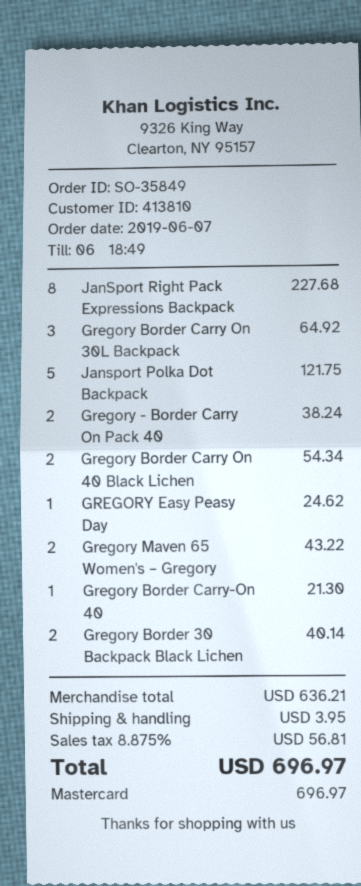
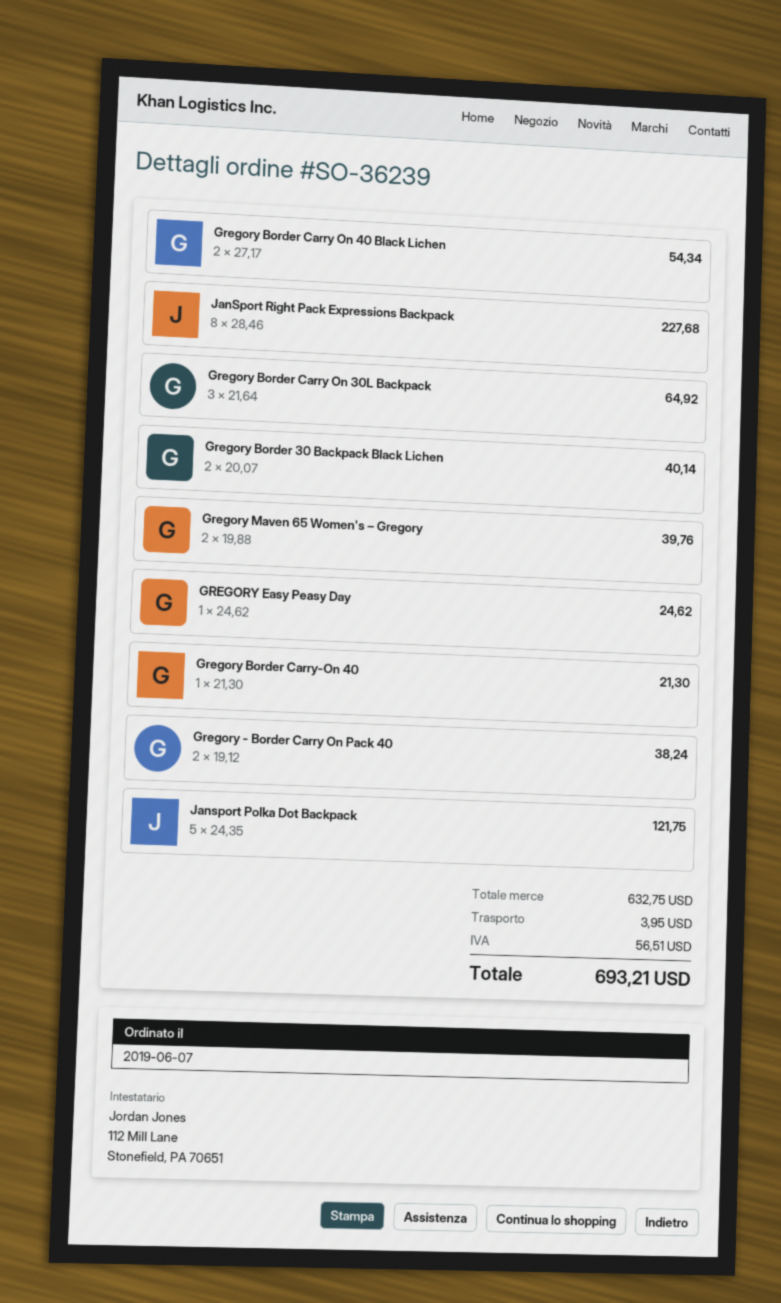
order number: SO-35849 -> SO-36239
Gregory Maven 65 Women's – Gregory: 2 for 43.22 -> 2 for 39.76
subtotal: 636.21 -> 632.75
tax: 56.81 -> 56.51
total: 696.97 -> 693.21

